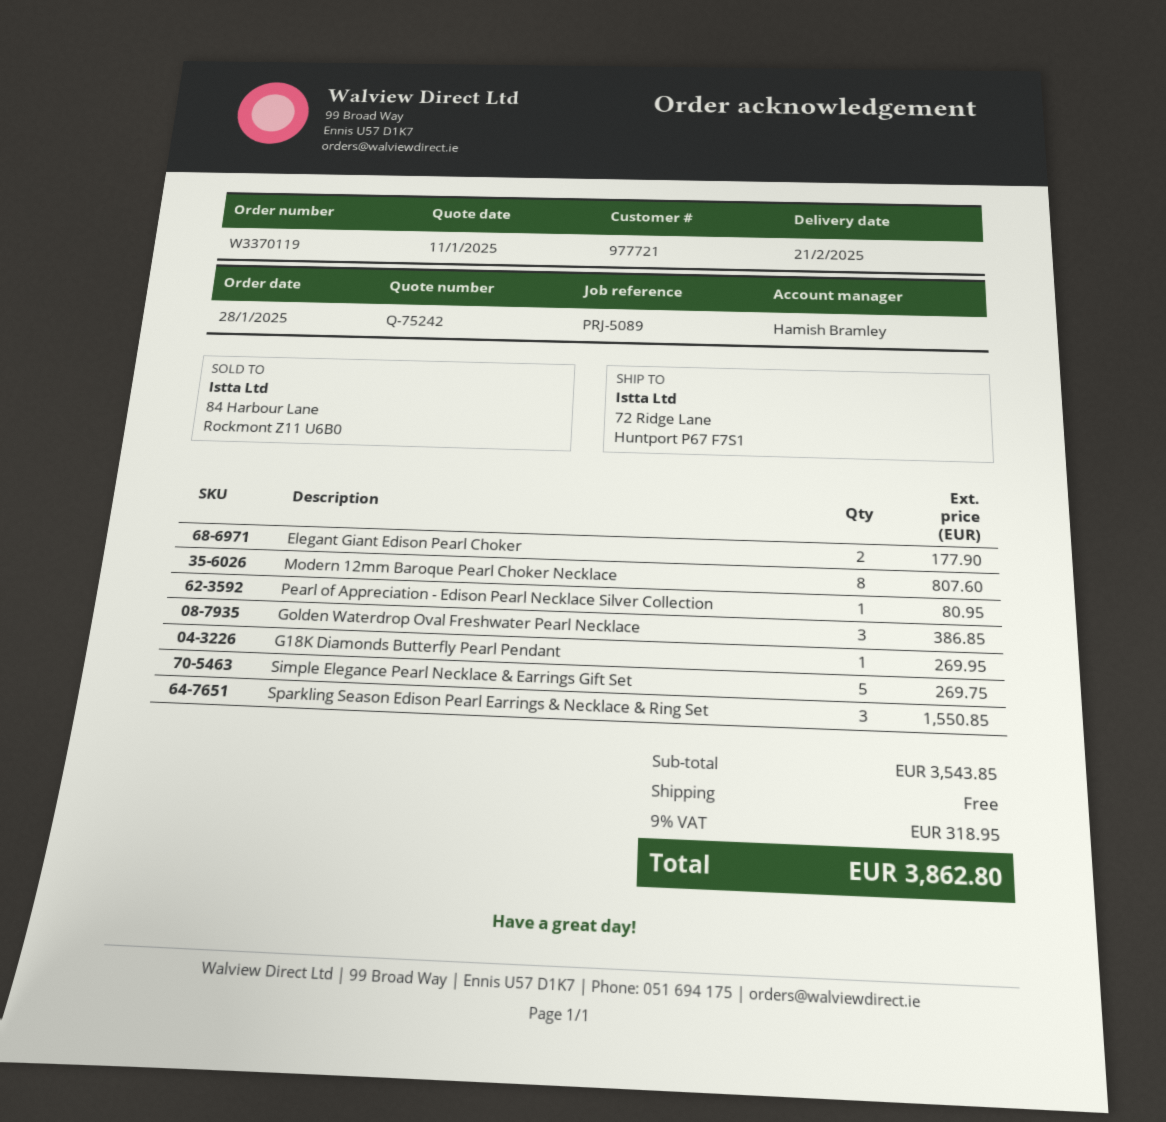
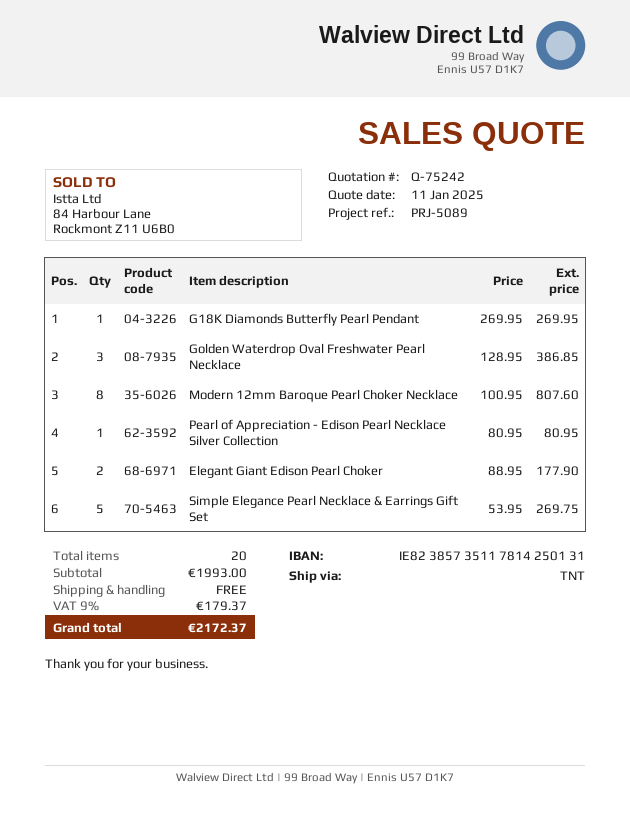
Sparkling Season Edison Pearl Earrings & Necklace & Ring Set: 3 for 1550.85 -> none
subtotal: 3543.85 -> 1993.00
tax: 9% = 318.95 -> 9% = 179.37
total: 3862.80 -> 2172.37

